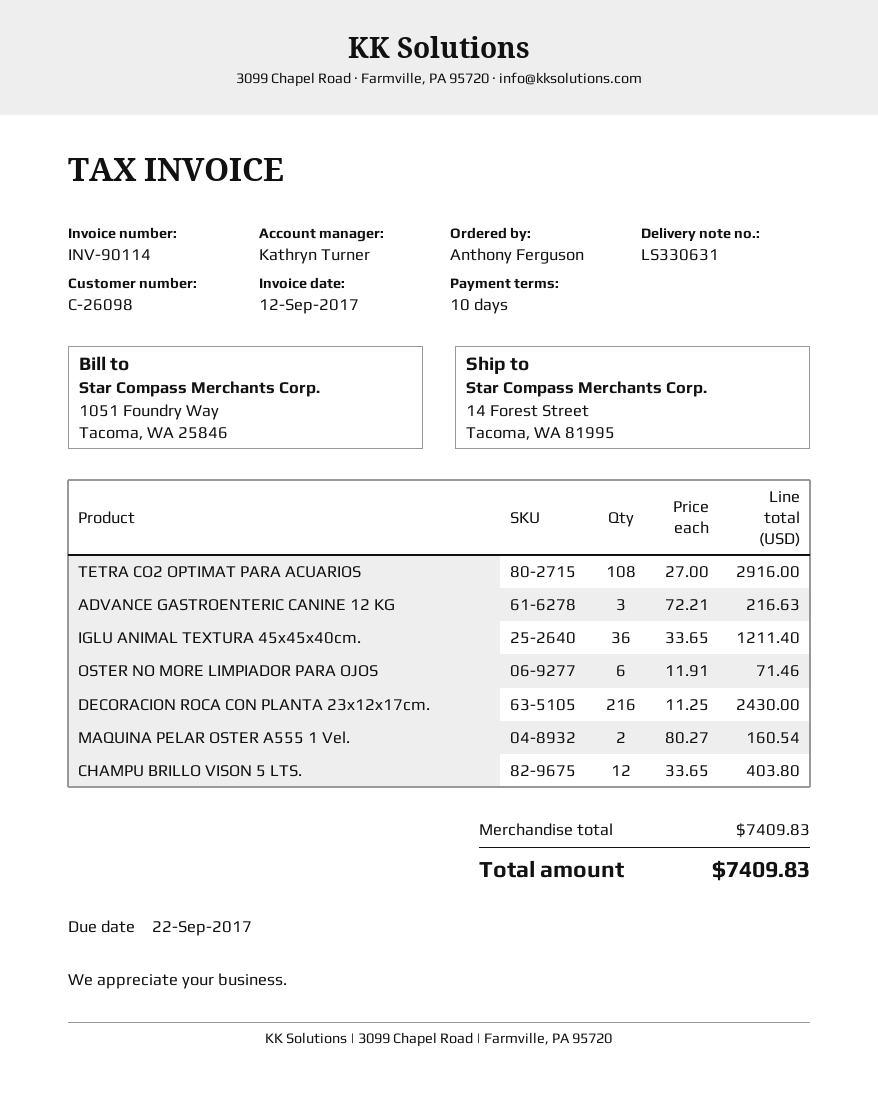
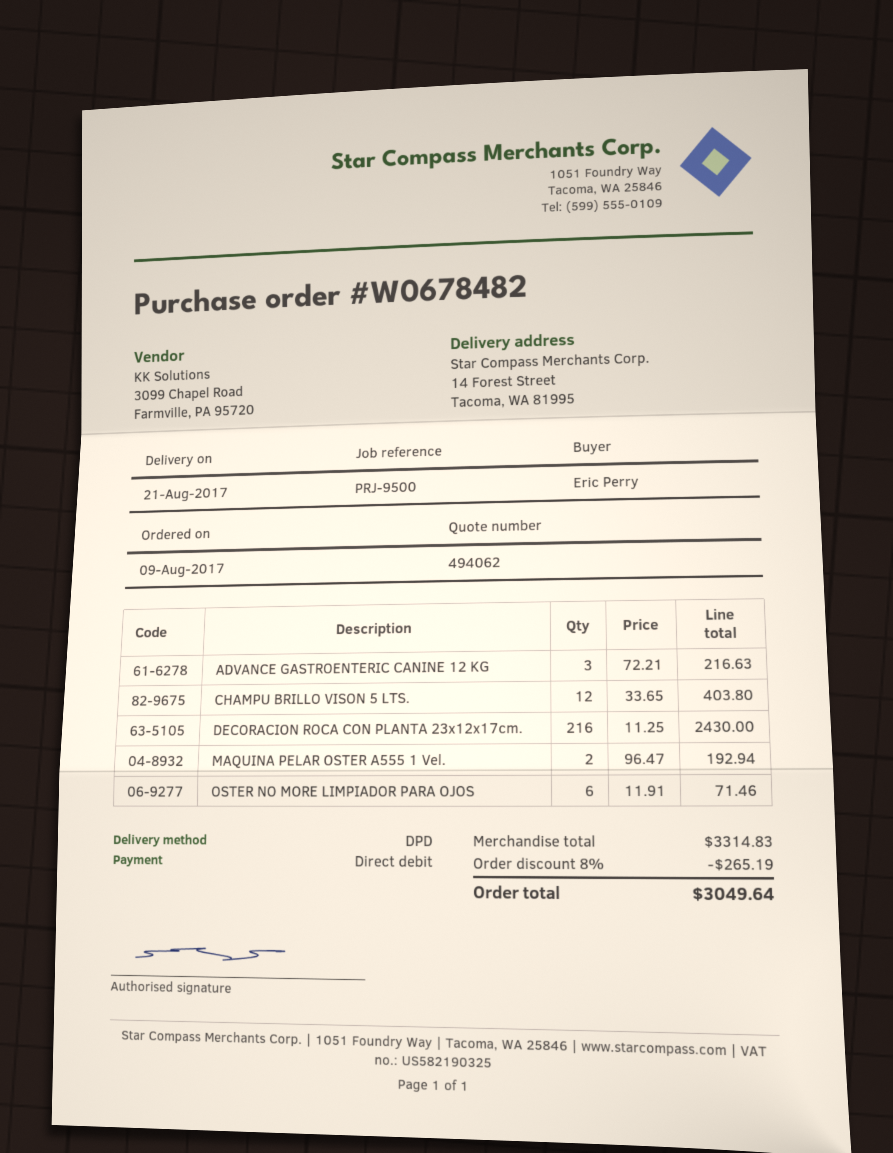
ordered by: Anthony Ferguson -> Eric Perry
TETRA CO2 OPTIMAT PARA ACUARIOS: 108 x 27.00 = 2916.00 -> none
IGLU ANIMAL TEXTURA 45x45x40cm.: 36 x 33.65 = 1211.40 -> none
MAQUINA PELAR OSTER A555 1 Vel.: 2 x 80.27 = 160.54 -> 2 x 96.47 = 192.94
subtotal: 7409.83 -> 3314.83
discount: none -> 8% = 265.19
total: 7409.83 -> 3049.64

